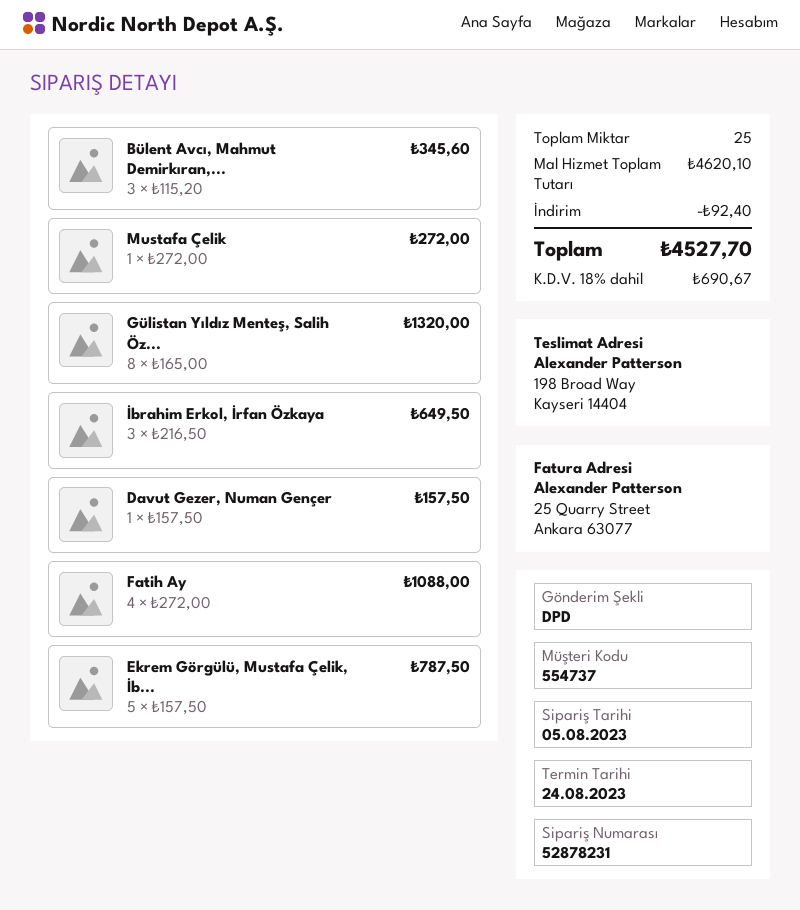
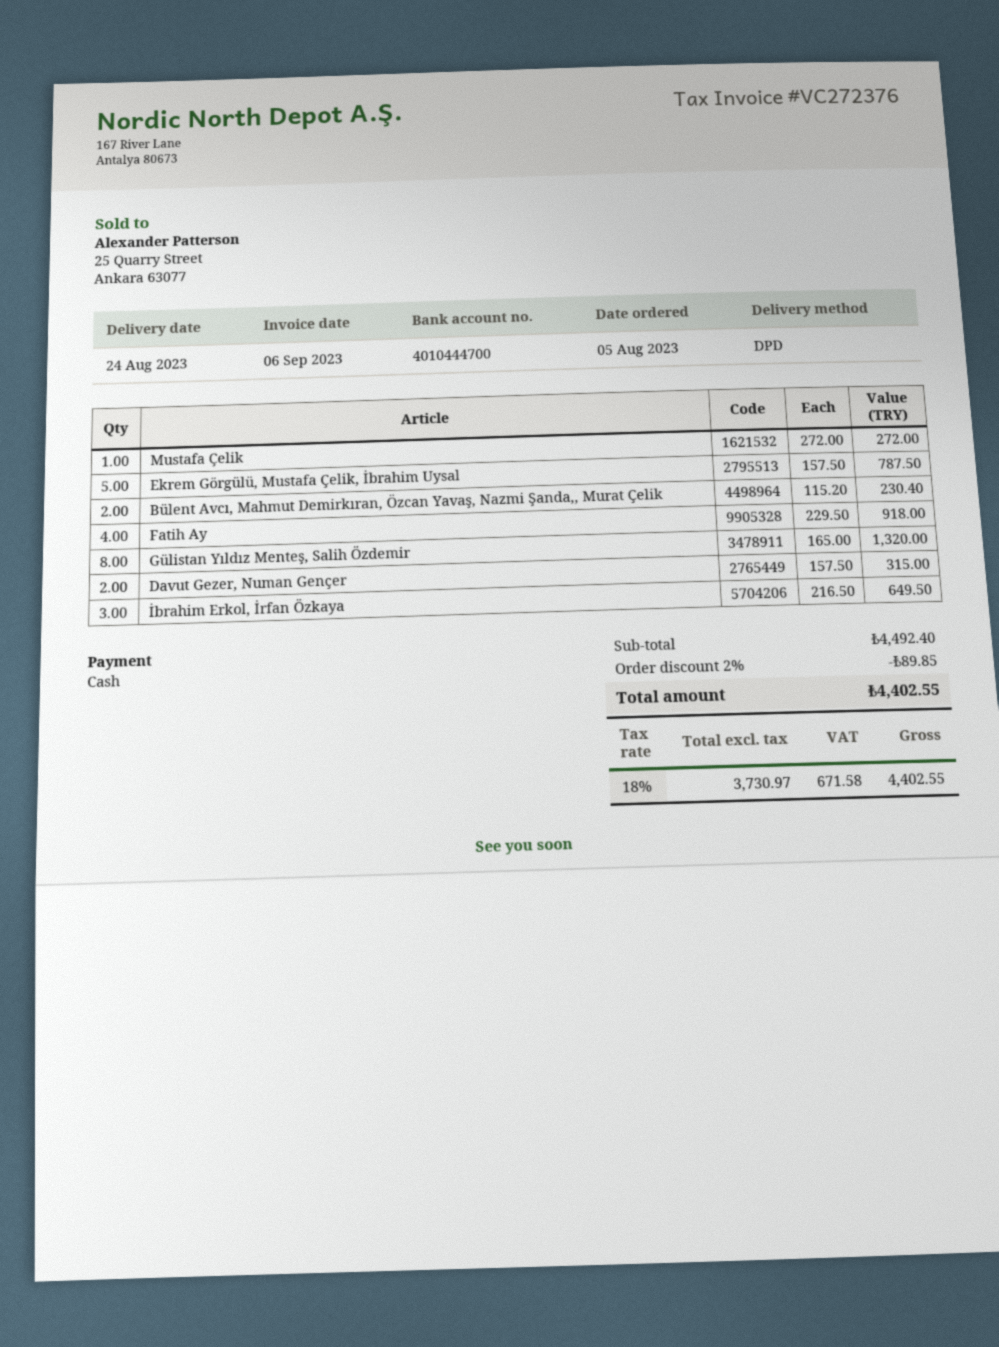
Bülent Avcı, Mahmut Demirkıran,...: 3 x 115.20 = 345.60 -> 2 x 115.20 = 230.40
Davut Gezer, Numan Gençer: 1 x 157.50 = 157.50 -> 2 x 157.50 = 315.00
Fatih Ay: 4 x 272.00 = 1088.00 -> 4 x 229.50 = 918.00
subtotal: 4620.10 -> 4492.40
discount: 92.40 -> 89.85
tax: 18% = 690.67 -> 18% = 671.58
total: 4527.70 -> 4402.55

